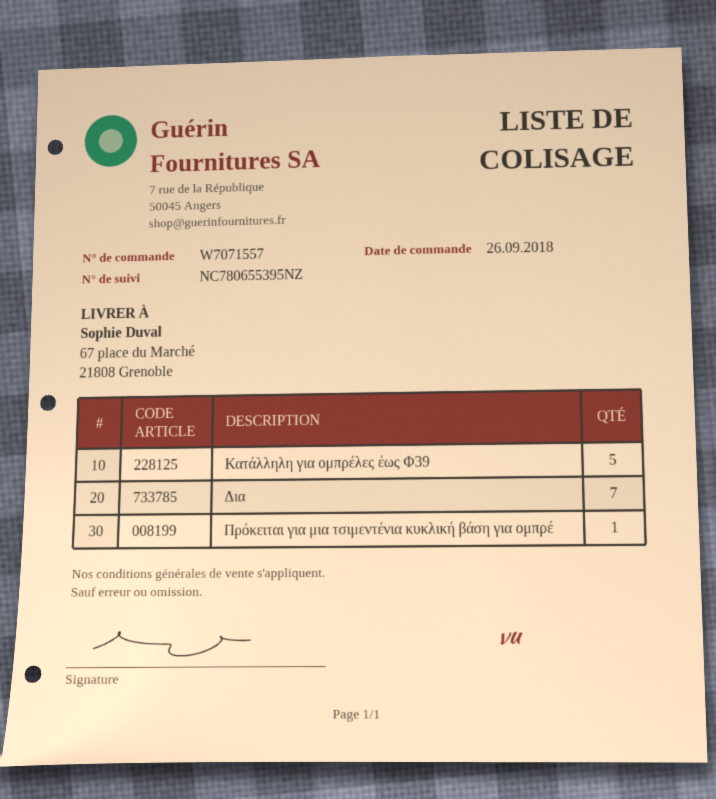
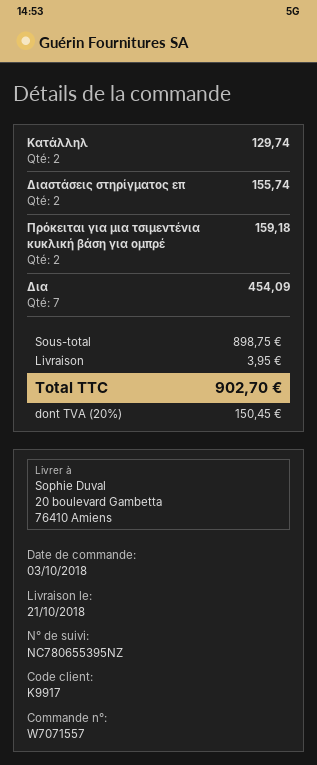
order date: 2018-09-26 -> 2018-10-03
ship to: 67 place du Marché, 21808 Grenoble -> 20 boulevard Gambetta, 76410 Amiens
Κατάλληλη για ομπρέλες έως Φ39: 5 -> none
Πρόκειται για μια τσιμεντένια κυκλική βάση για ομπρέ: 1 -> 2
Κατάλληλ: none -> 2
Διαστάσεις στηρίγματος επ: none -> 2

